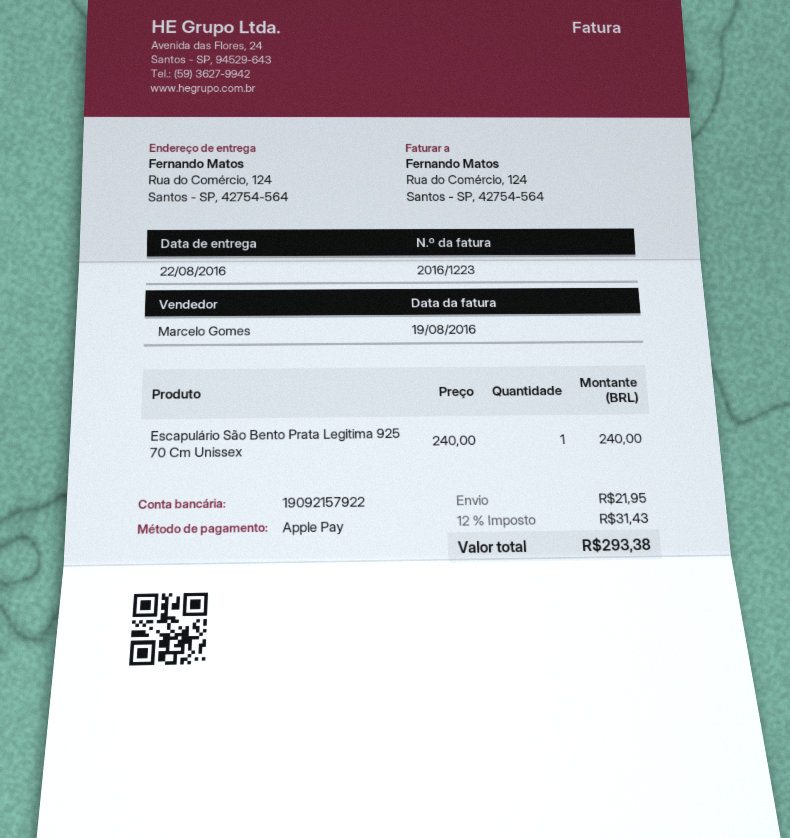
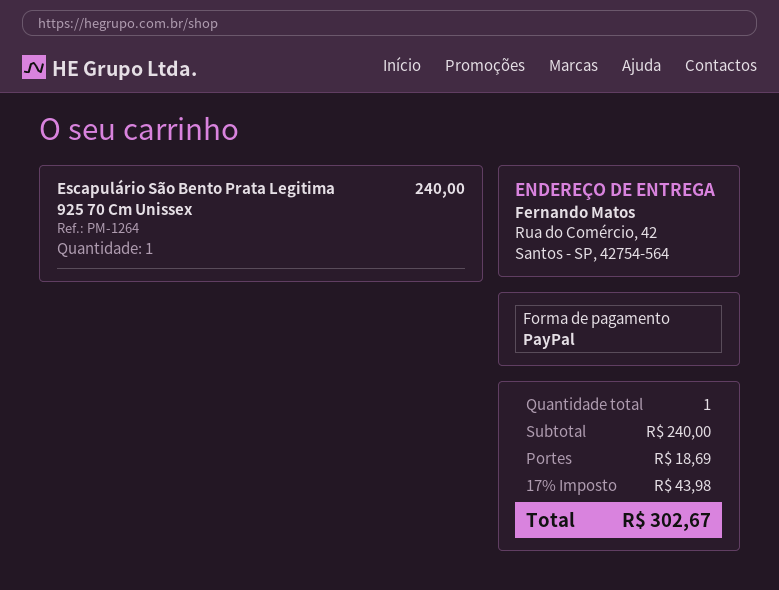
payment method: Apple Pay -> PayPal
ship to: Rua do Comércio, 124, Santos - SP, 42754-564 -> Rua do Comércio, 42, Santos - SP, 42754-564
shipping: 21.95 -> 18.69
tax: 12% = 31.43 -> 17% = 43.98
total: 293.38 -> 302.67

